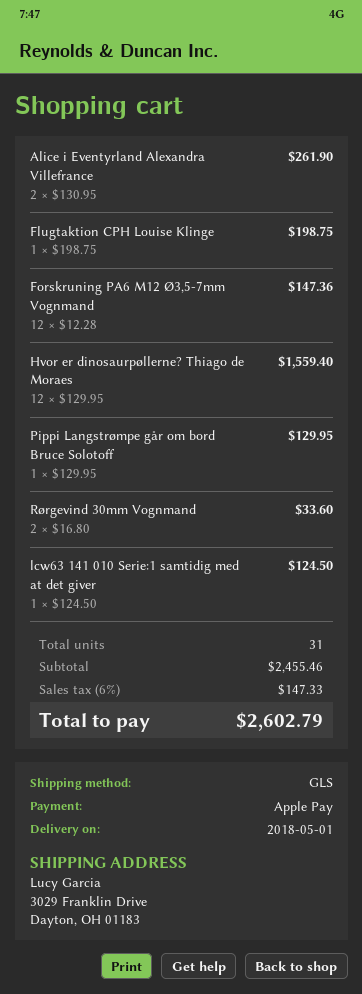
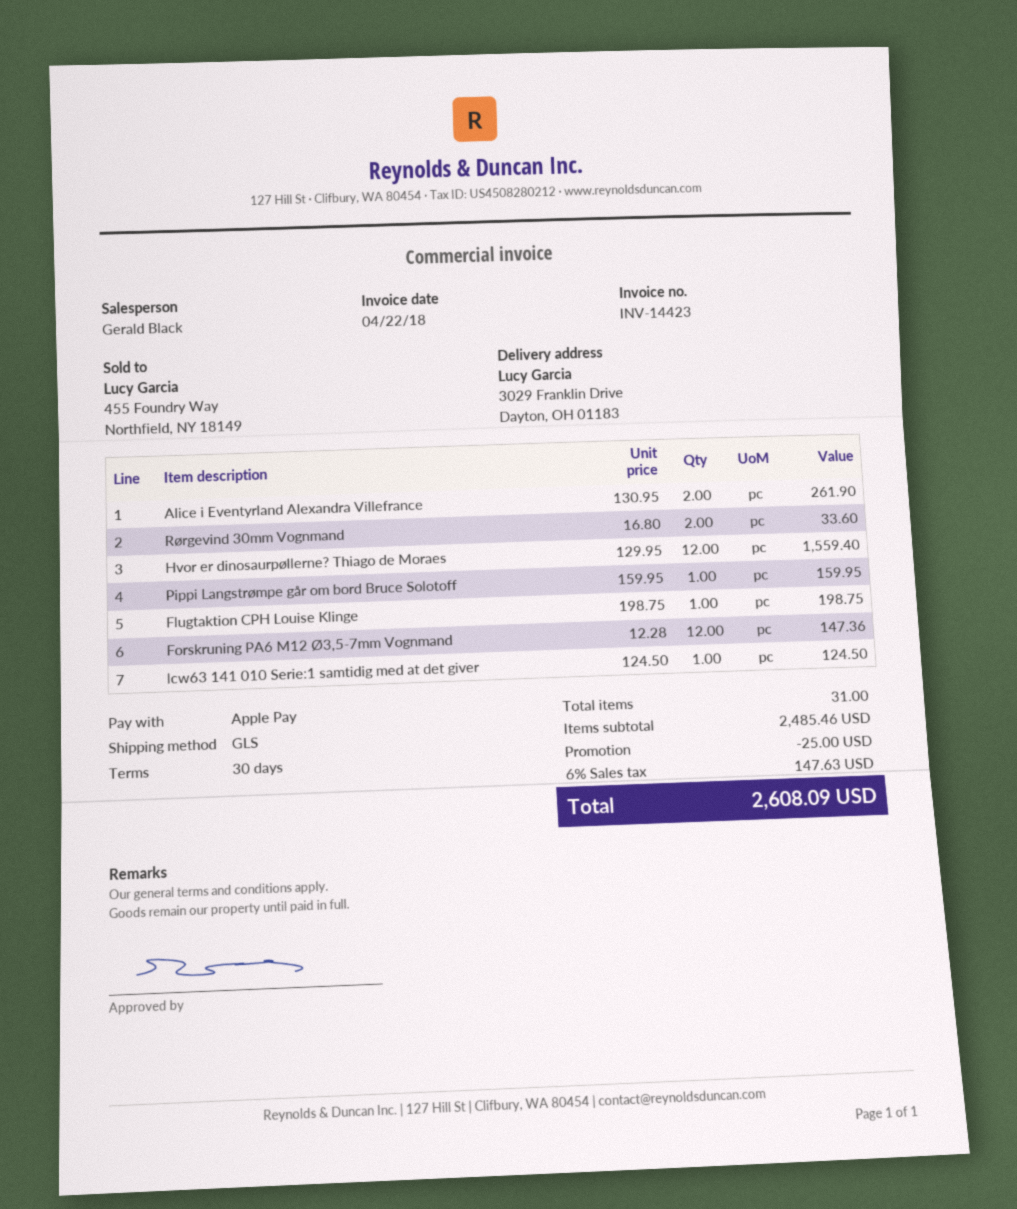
Pippi Langstrømpe går om bord Bruce Solotoff: 1 x 129.95 = 129.95 -> 1 x 159.95 = 159.95
subtotal: 2455.46 -> 2485.46
discount: none -> 25.00
tax: 6% = 147.33 -> 6% = 147.63
total: 2602.79 -> 2608.09

